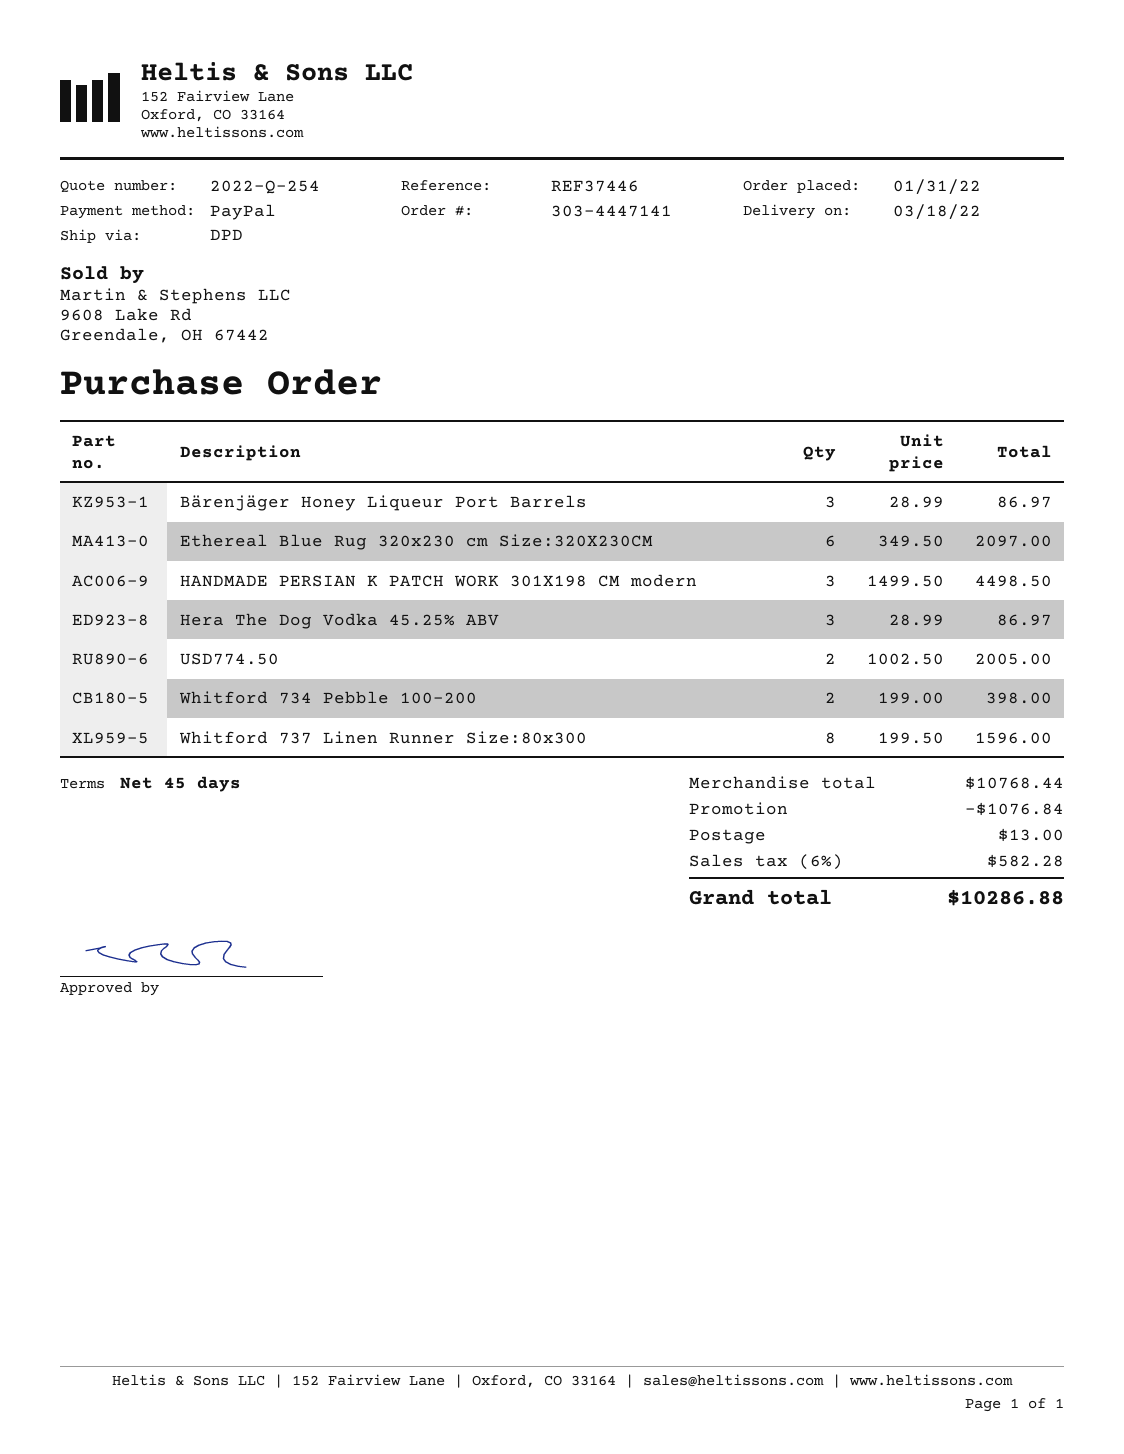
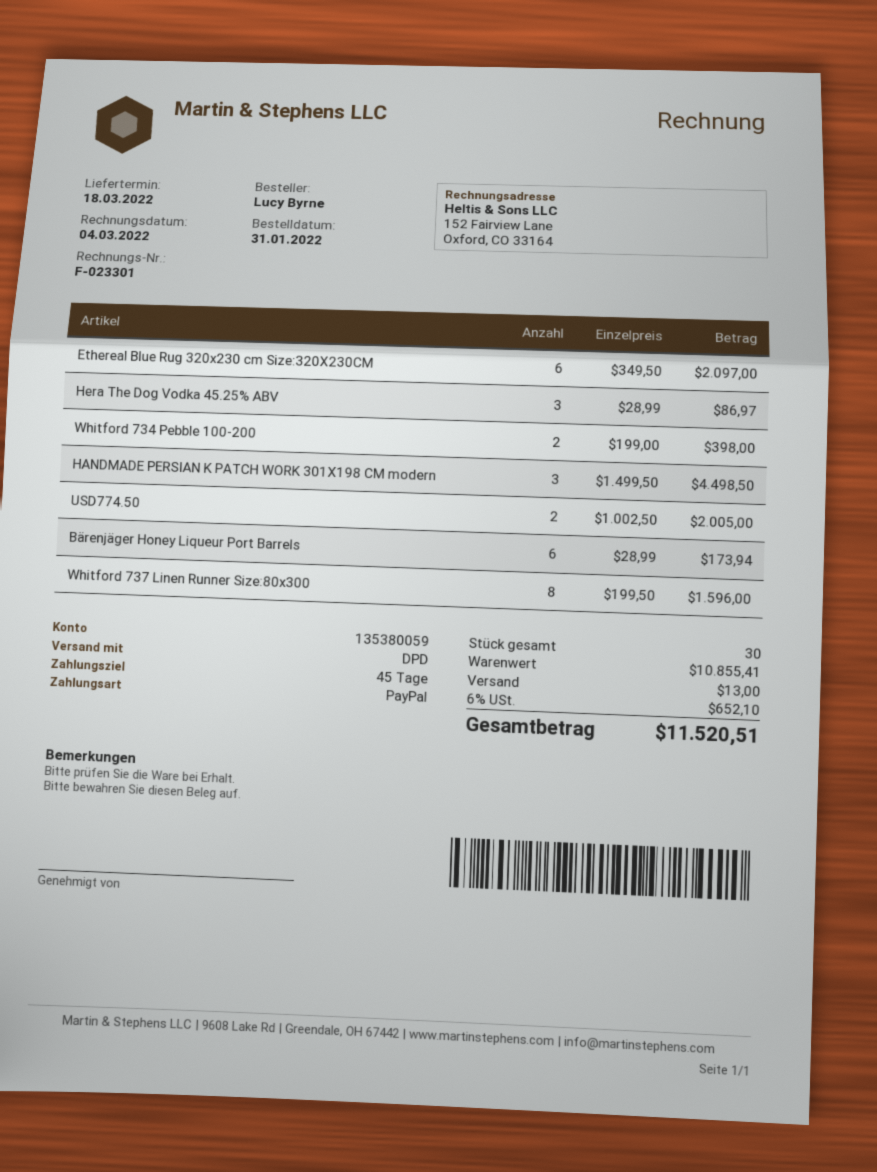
Bärenjäger Honey Liqueur Port Barrels: 3 x 28.99 = 86.97 -> 6 x 28.99 = 173.94
subtotal: 10768.44 -> 10855.41
discount: 1076.84 -> none
tax: 6% = 582.28 -> 6% = 652.10
total: 10286.88 -> 11520.51

